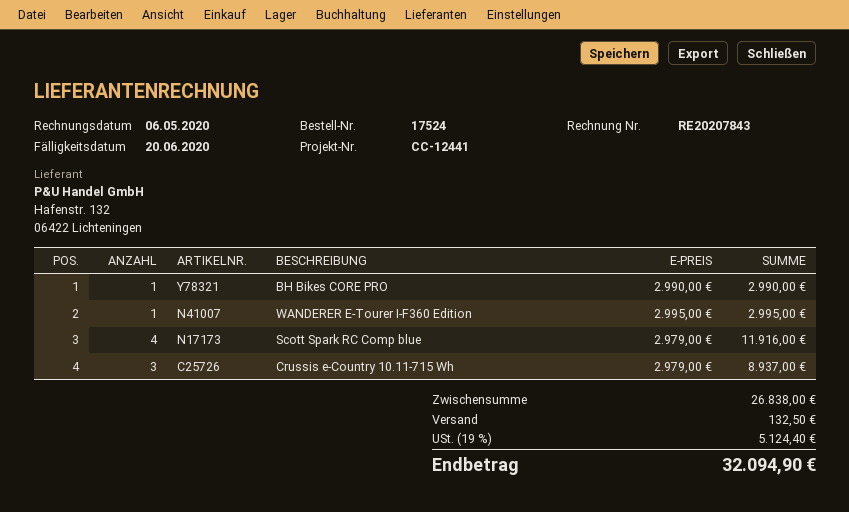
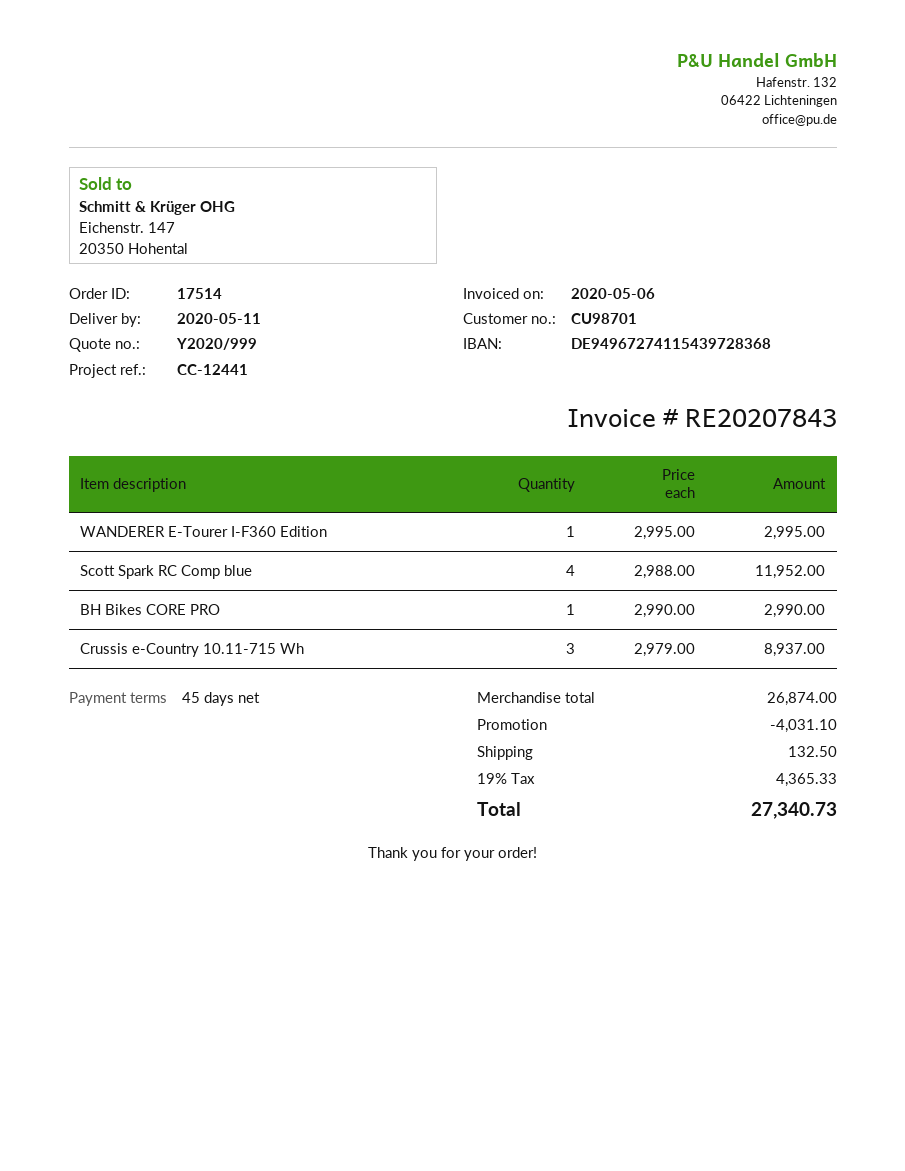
order number: 17524 -> 17514
Scott Spark RC Comp blue: 4 x 2979.00 = 11916.00 -> 4 x 2988.00 = 11952.00
subtotal: 26838.00 -> 26874.00
discount: none -> 4031.10
tax: 19% = 5124.40 -> 19% = 4365.33
total: 32094.90 -> 27340.73

